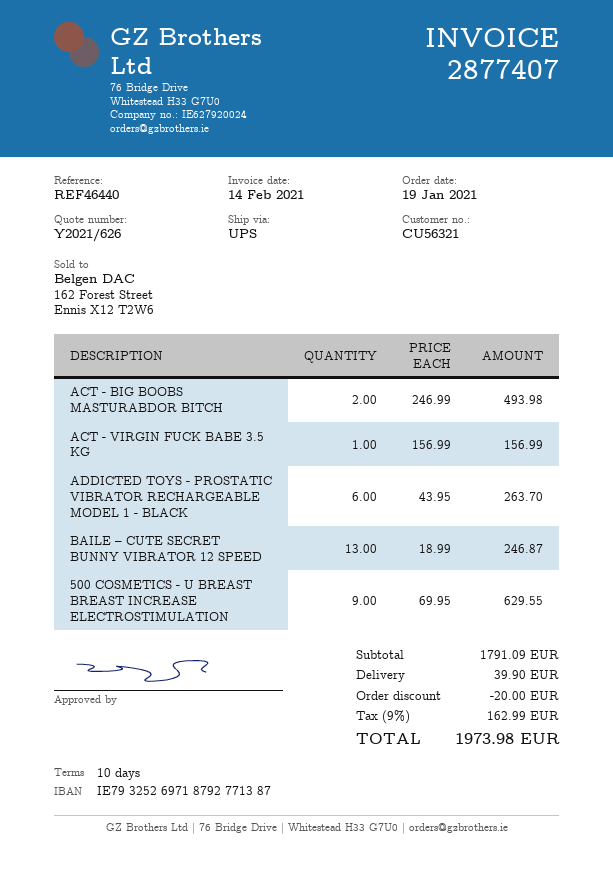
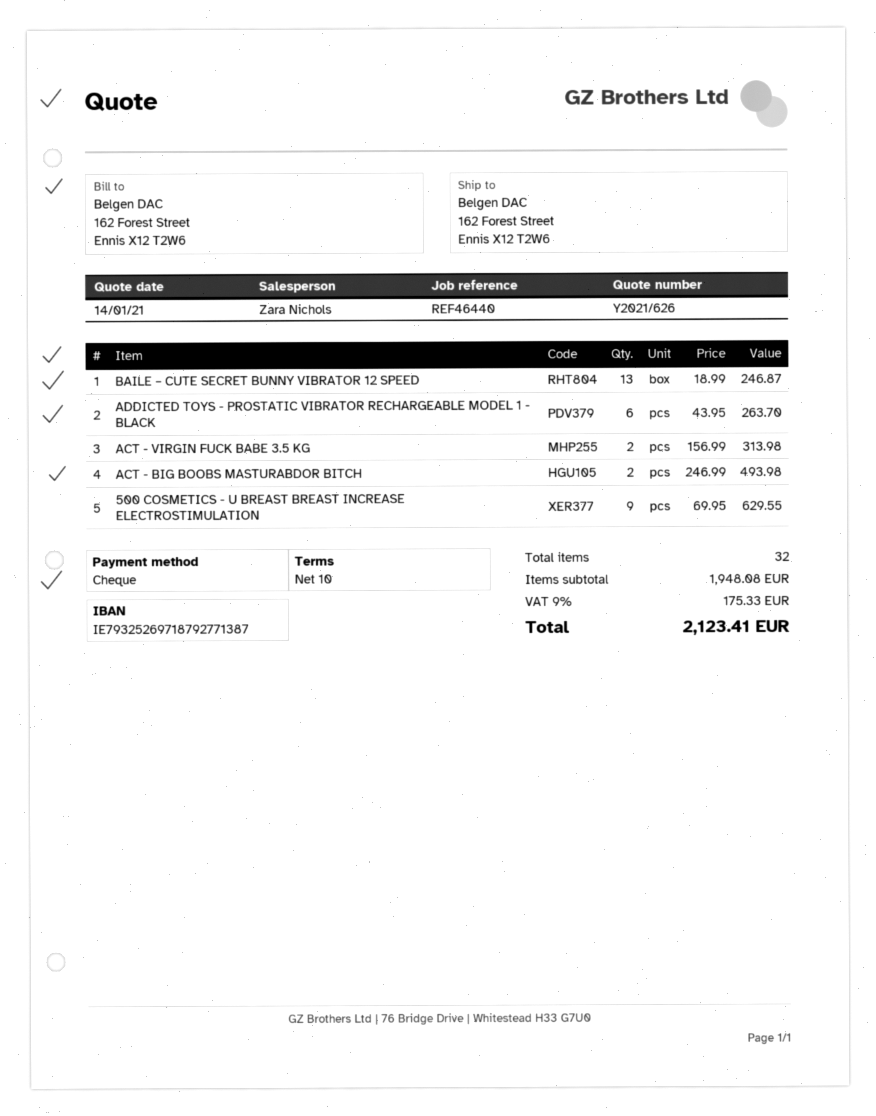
ACT - VIRGIN FUCK BABE 3.5 KG: 1 x 156.99 = 156.99 -> 2 x 156.99 = 313.98
subtotal: 1791.09 -> 1948.08
discount: 20.00 -> none
shipping: 39.90 -> none
tax: 9% = 162.99 -> 9% = 175.33
total: 1973.98 -> 2123.41

